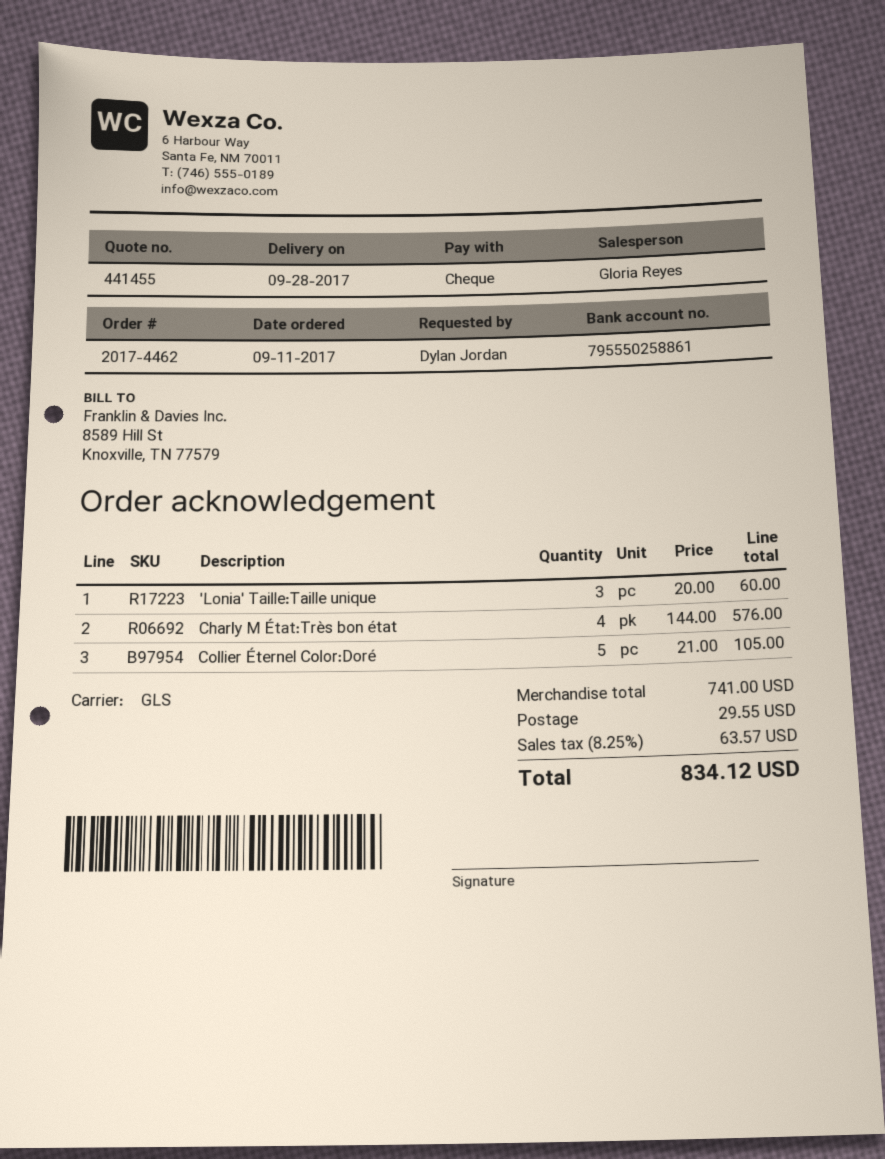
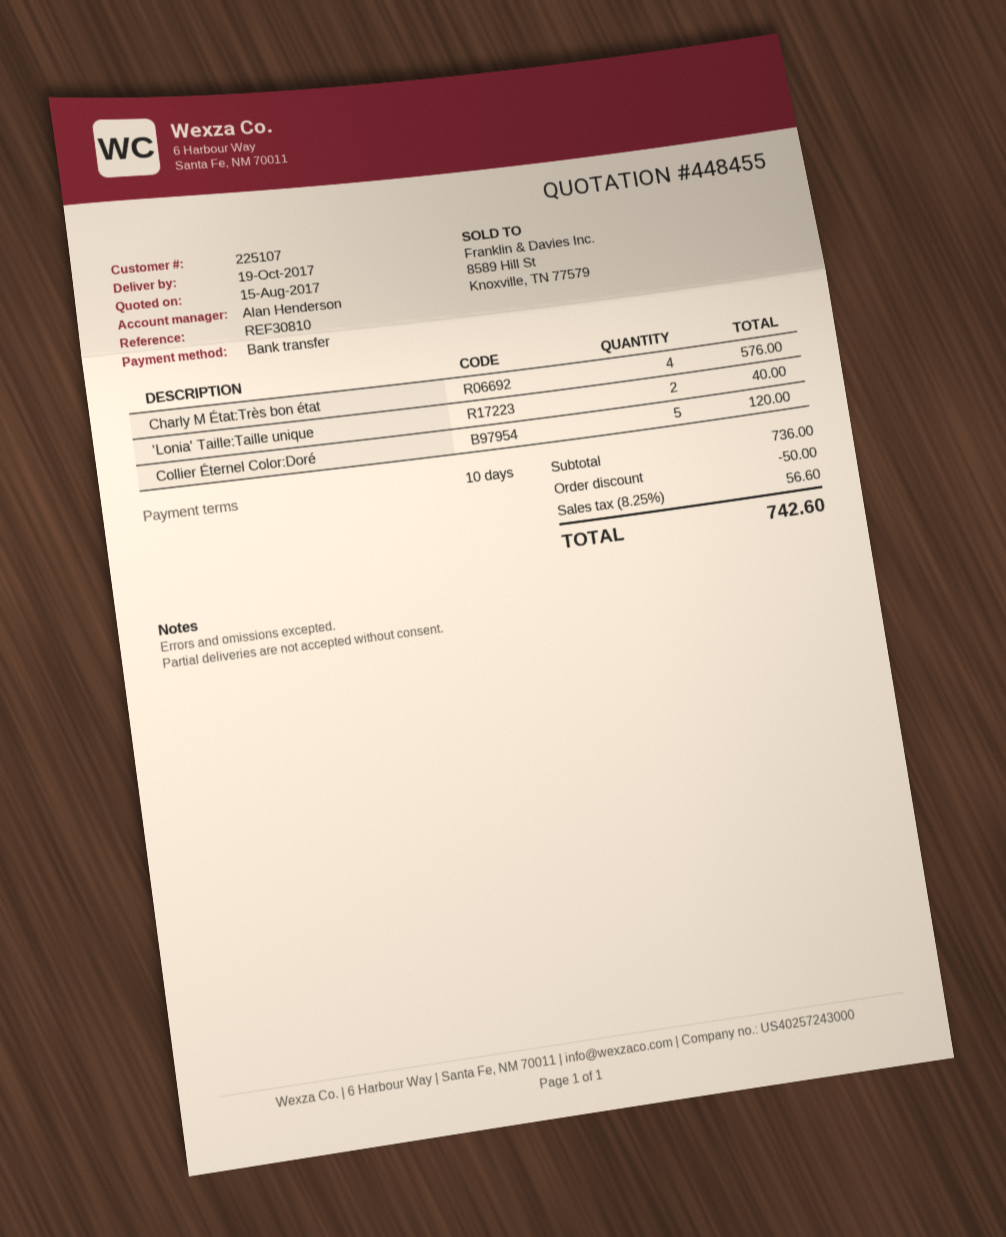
quote number: 441455 -> 448455
delivery date: 2017-09-28 -> 2017-10-19
sales rep: Gloria Reyes -> Alan Henderson
payment method: cheque -> bank transfer
'Lonia' Taille:Taille unique: 3 for 60.00 -> 2 for 40.00
Collier Éternel Color:Doré: 5 for 105.00 -> 5 for 120.00
subtotal: 741.00 -> 736.00
discount: none -> 50.00
shipping: 29.55 -> none
tax: 8.25% = 63.57 -> 8.25% = 56.60
total: 834.12 -> 742.60

